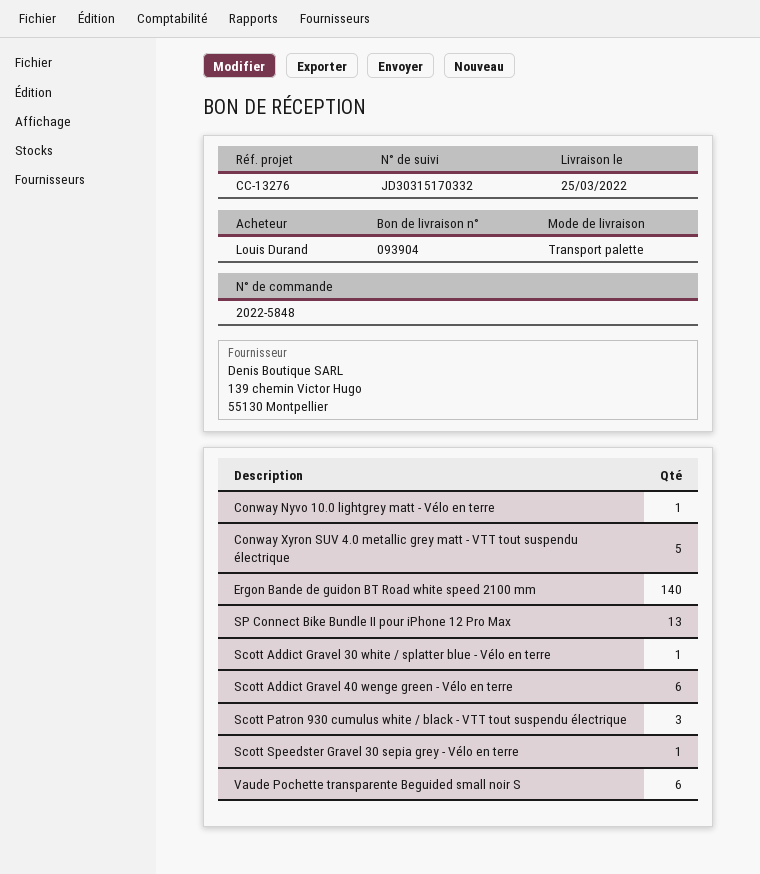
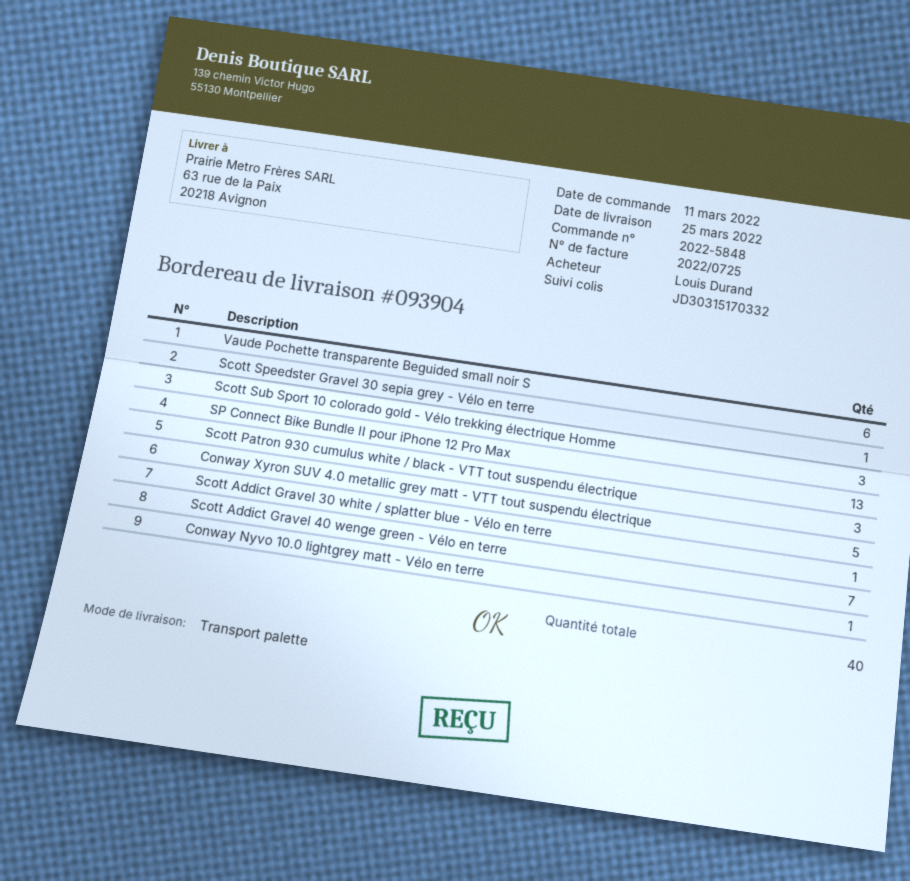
Ergon Bande de guidon BT Road white speed 2100 mm: 140 -> none
Scott Addict Gravel 40 wenge green - Vélo en terre: 6 -> 7
Scott Sub Sport 10 colorado gold - Vélo trekking électrique Homme: none -> 3

